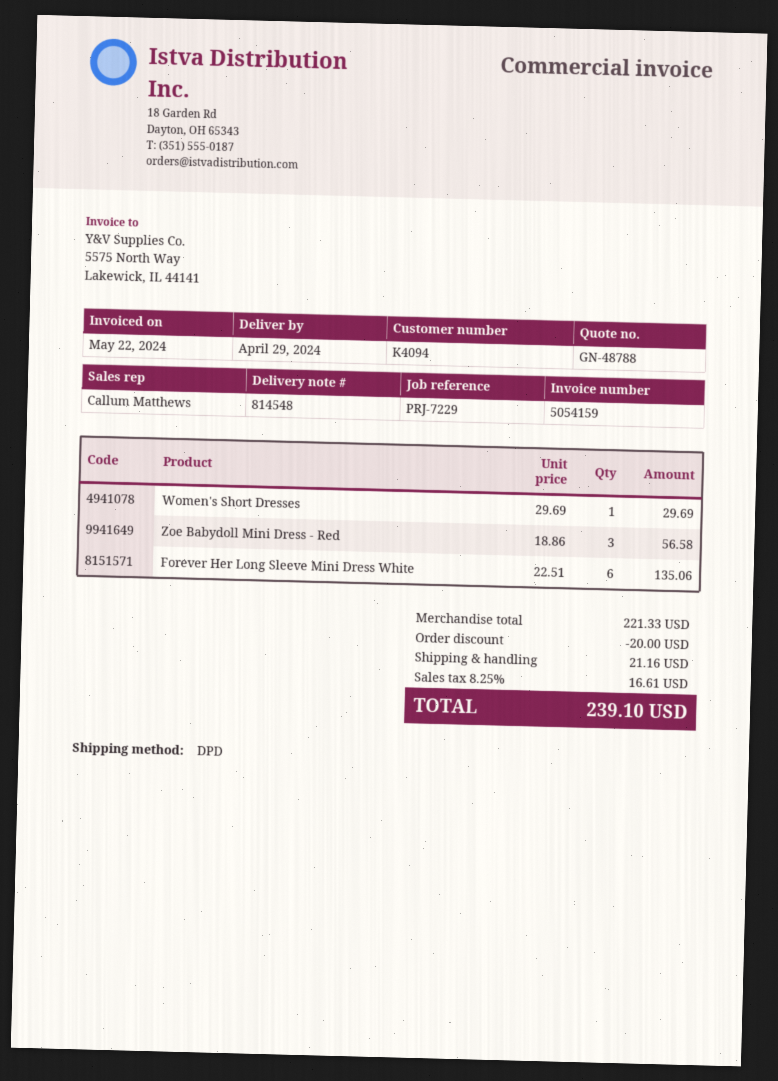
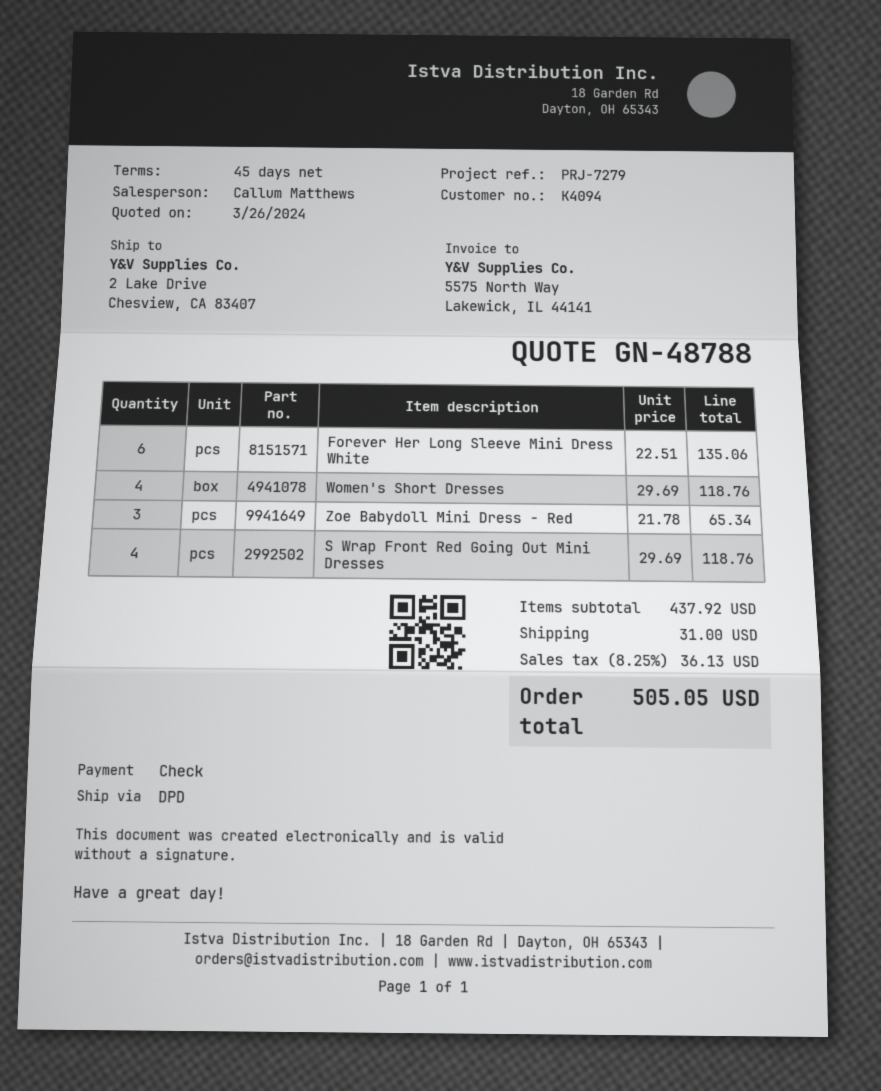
reference: PRJ-7229 -> PRJ-7279
Women's Short Dresses: 1 x 29.69 = 29.69 -> 4 x 29.69 = 118.76
Zoe Babydoll Mini Dress - Red: 3 x 18.86 = 56.58 -> 3 x 21.78 = 65.34
S Wrap Front Red Going Out Mini Dresses: none -> 4 x 29.69 = 118.76
subtotal: 221.33 -> 437.92
discount: 20.00 -> none
shipping: 21.16 -> 31.00
tax: 8.25% = 16.61 -> 8.25% = 36.13
total: 239.10 -> 505.05

